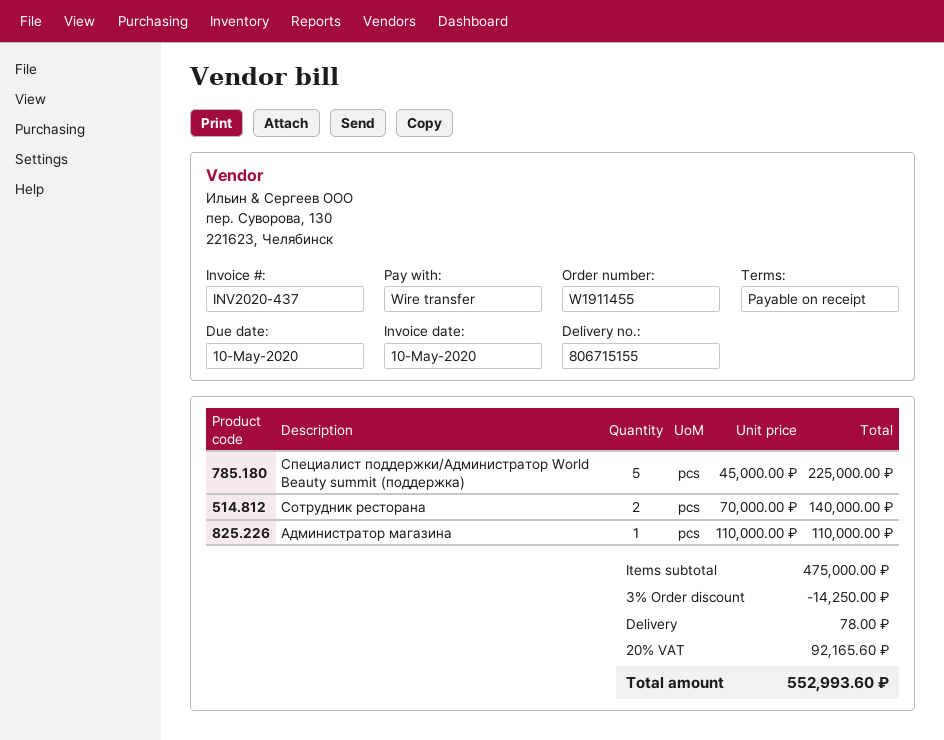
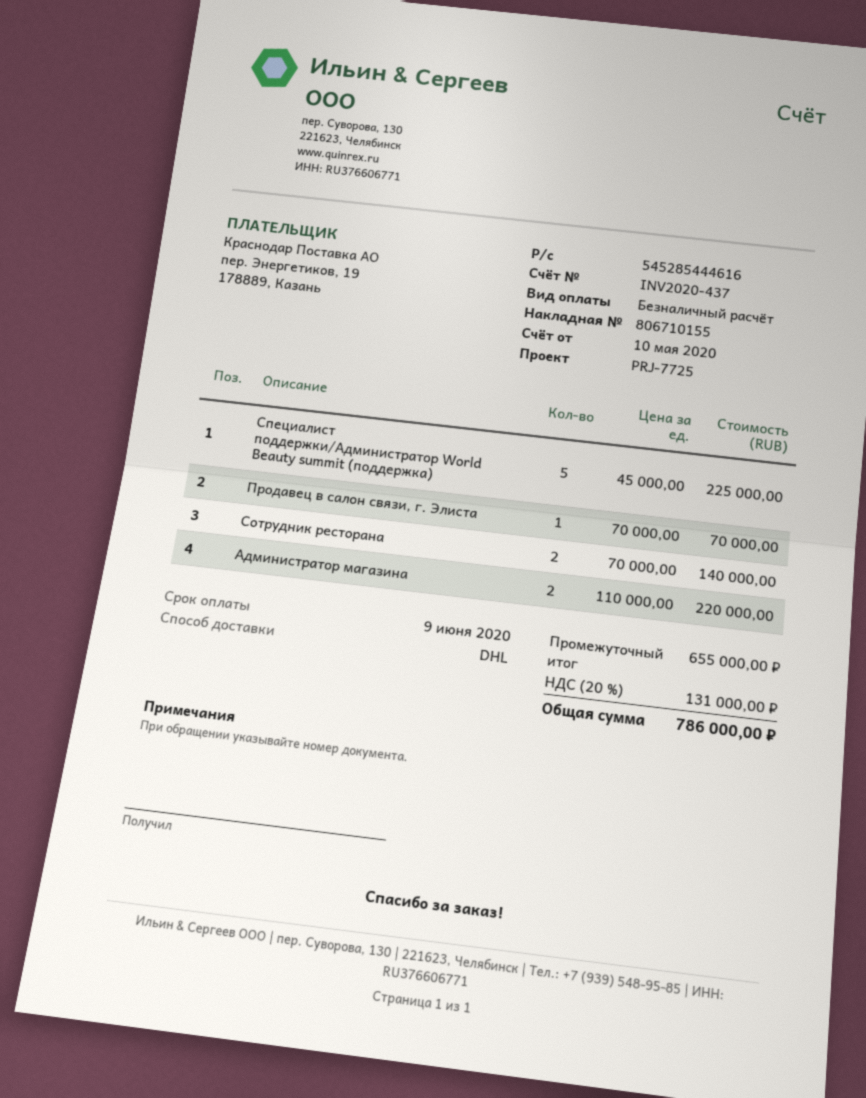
delivery note number: 806715155 -> 806710155
due date: 2020-05-10 -> 2020-06-09
Администратор магазина: 1 x 110000.00 = 110000.00 -> 2 x 110000.00 = 220000.00
Продавец в салон связи, г. Элиста: none -> 1 x 70000.00 = 70000.00
subtotal: 475000.00 -> 655000.00
discount: 3% = 14250.00 -> none
shipping: 78.00 -> none
tax: 20% = 92165.60 -> 20% = 131000.00
total: 552993.60 -> 786000.00

